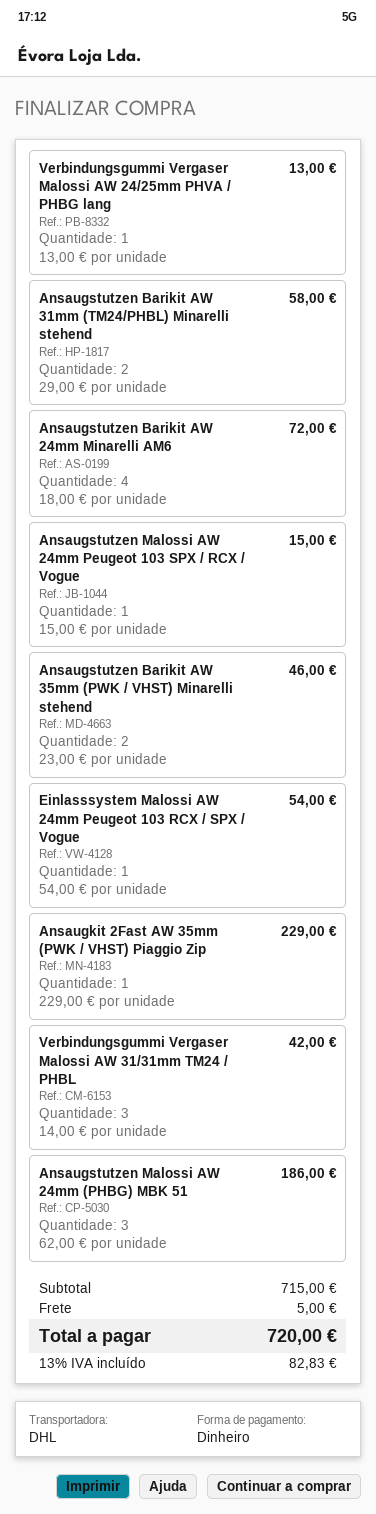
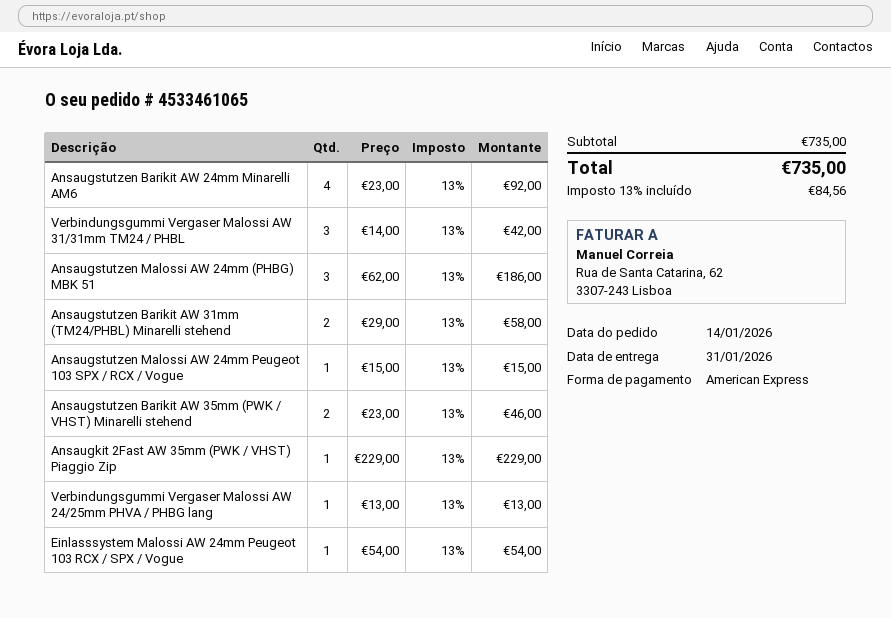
payment method: cash -> American Express
Ansaugstutzen Barikit AW 24mm Minarelli AM6: 4 x 18.00 = 72.00 -> 4 x 23.00 = 92.00
subtotal: 715.00 -> 735.00
shipping: 5.00 -> none
tax: 13% = 82.83 -> 13% = 84.56
total: 720.00 -> 735.00

